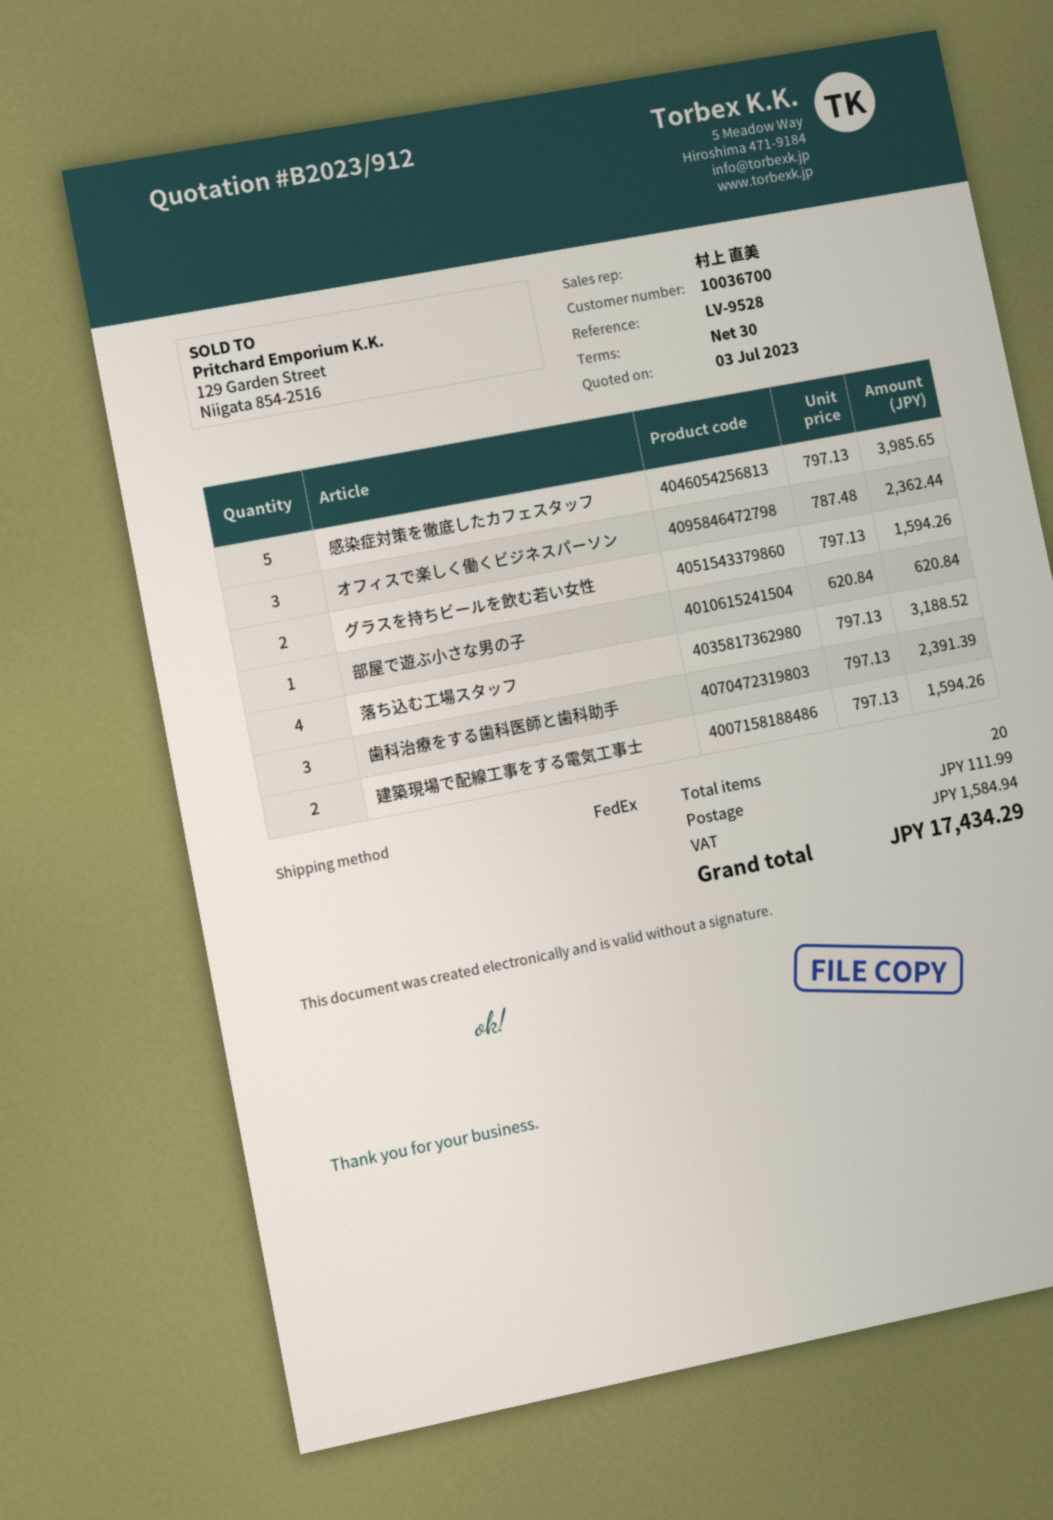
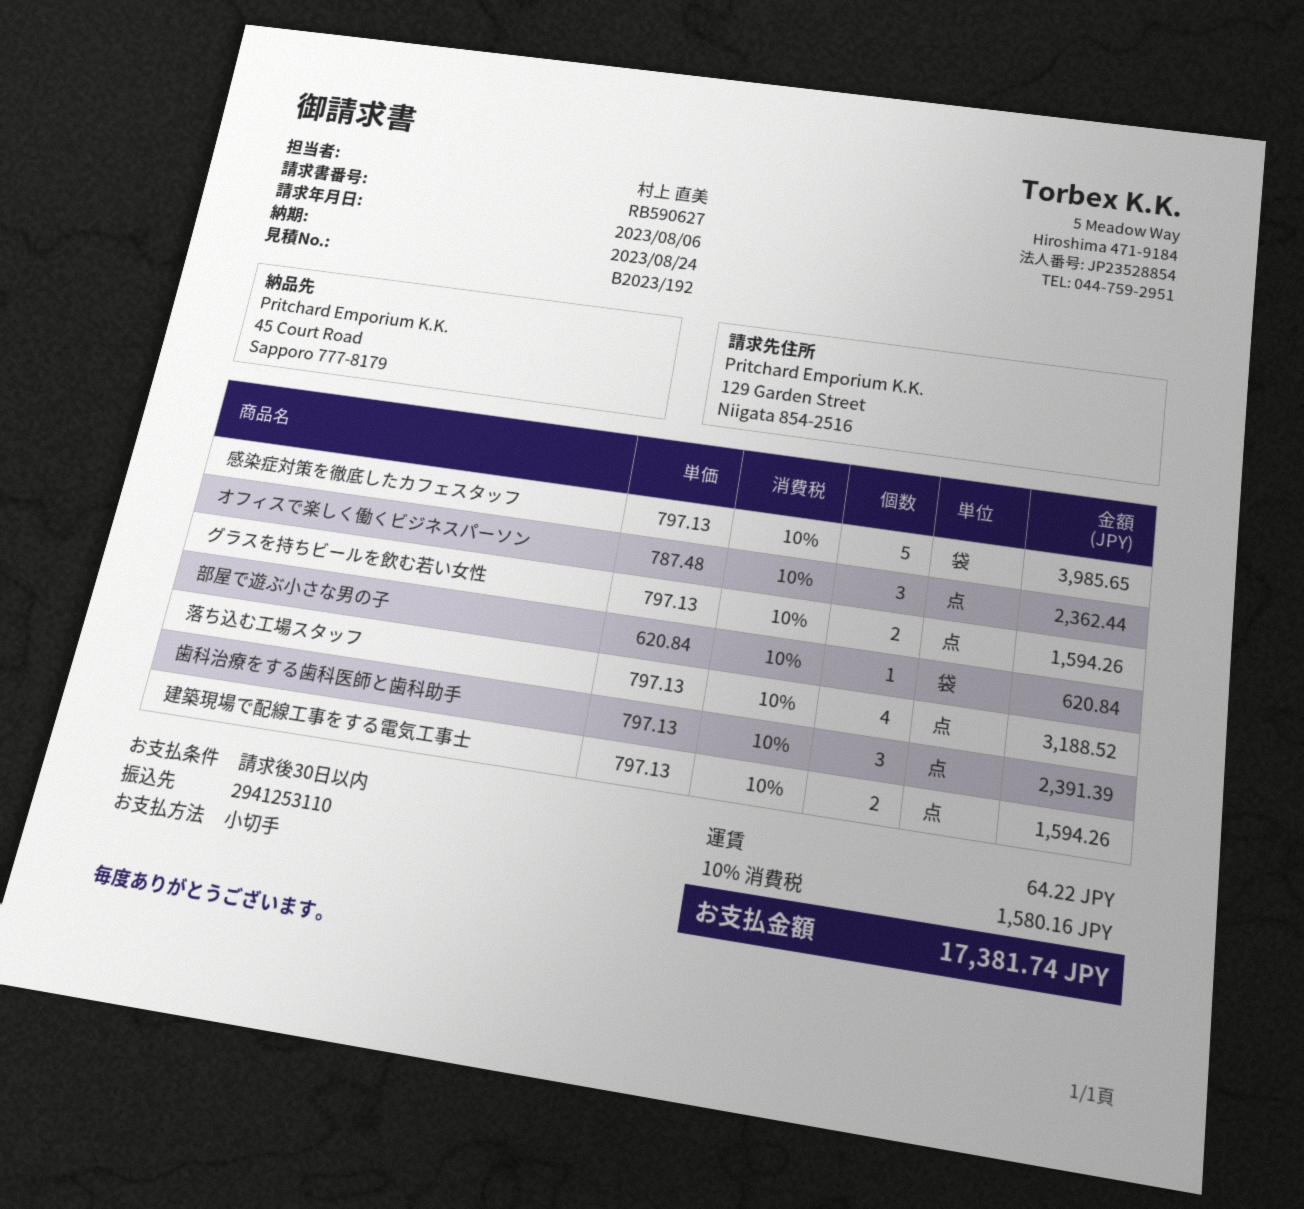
quote number: B2023/912 -> B2023/192
shipping: 111.99 -> 64.22
tax: 1584.94 -> 1580.16
total: 17434.29 -> 17381.74

